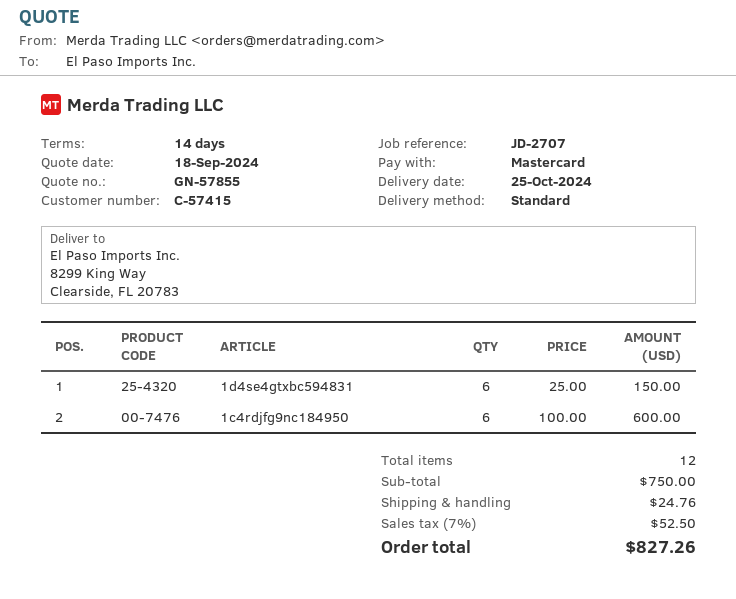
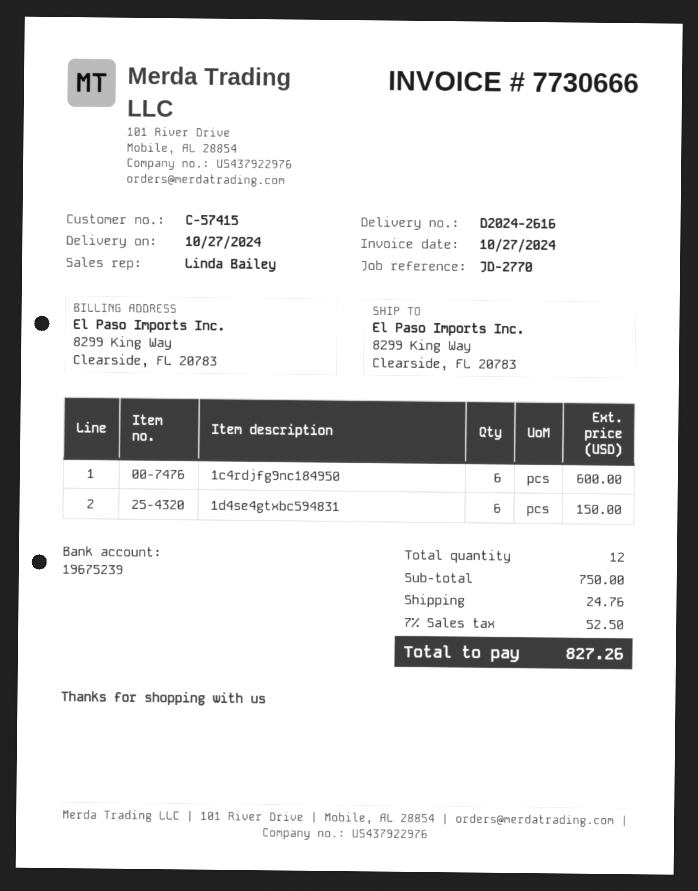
delivery date: 2024-10-25 -> 2024-10-27
reference: JD-2707 -> JD-2770

